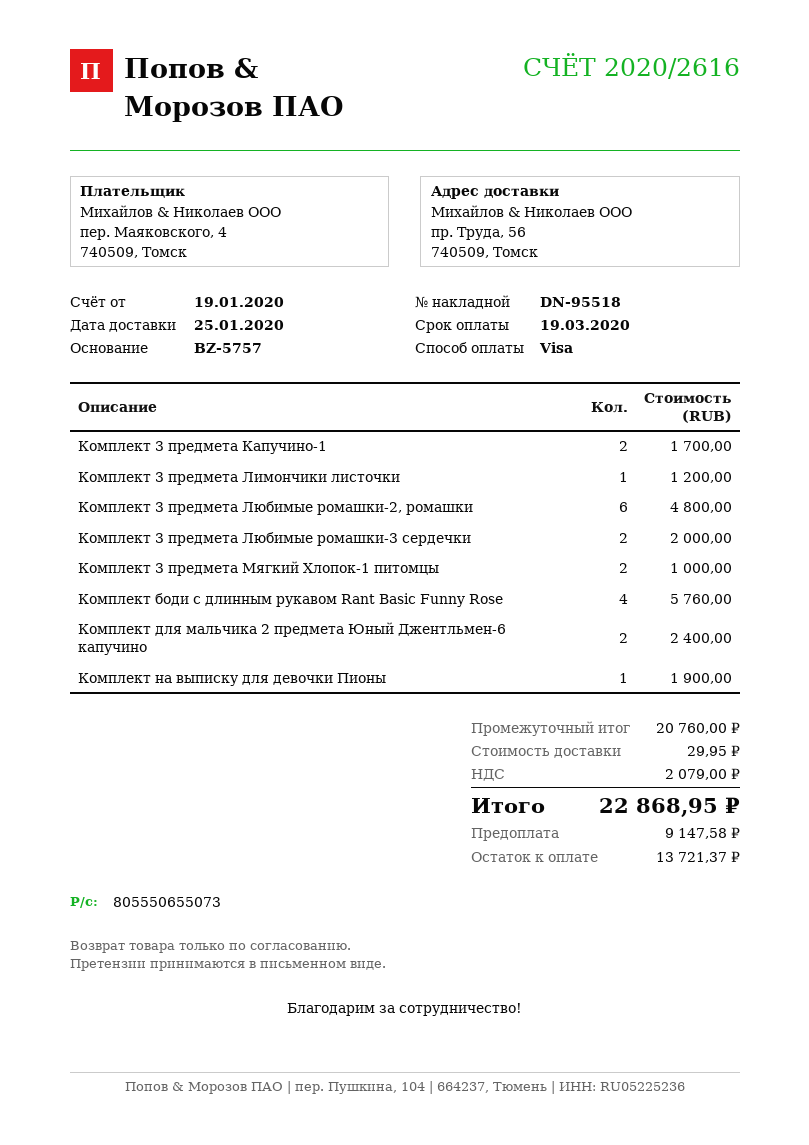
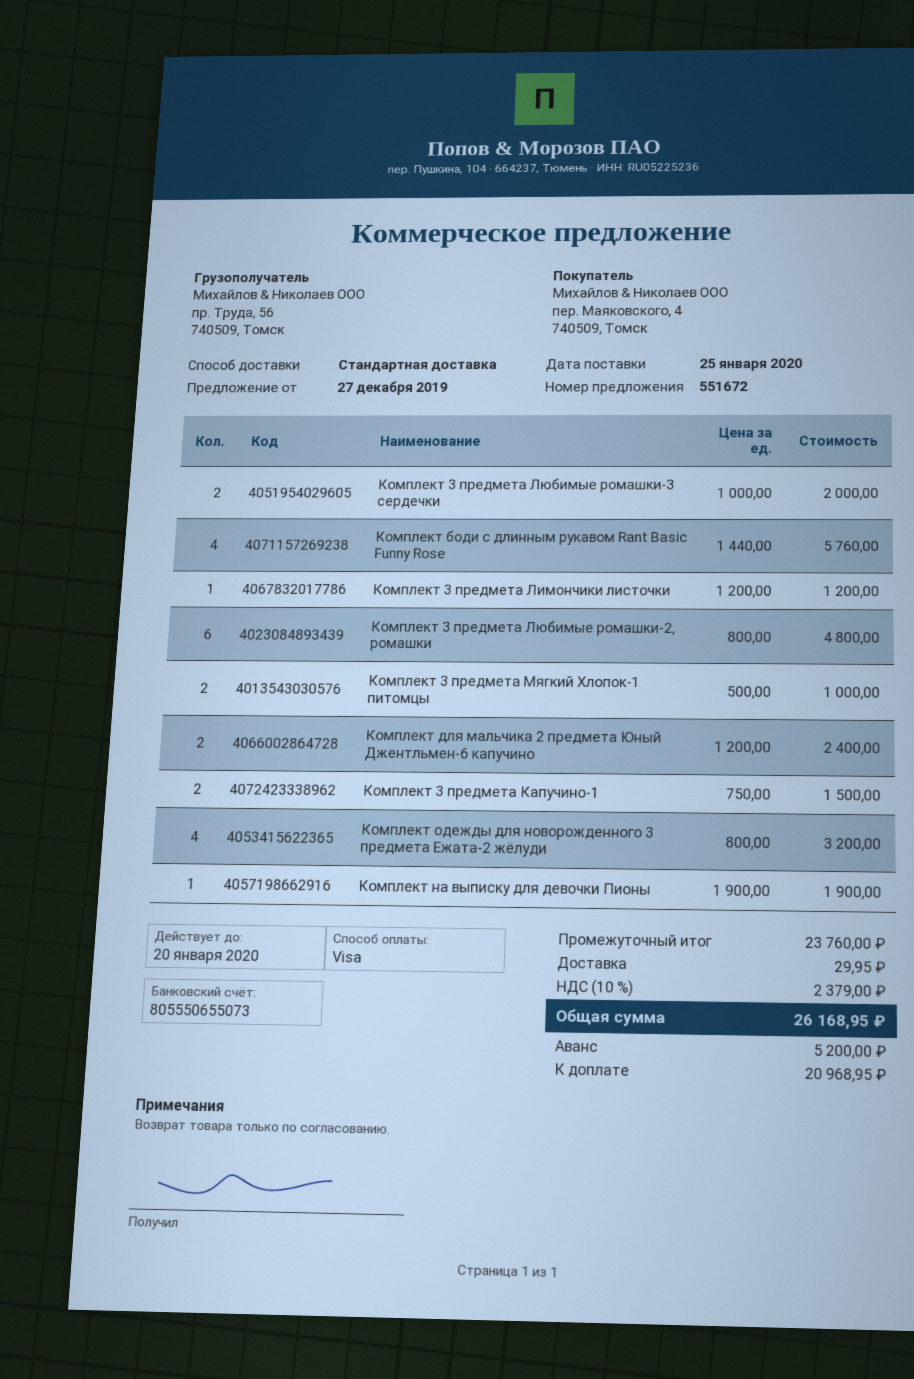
Комплект 3 предмета Капучино-1: 2 for 1700.00 -> 2 for 1500.00
Комплект одежды для новорожденного 3 предмета Ежата-2 жёлуди: none -> 4 for 3200.00
subtotal: 20760.00 -> 23760.00
tax: 2079.00 -> 2379.00
total: 22868.95 -> 26168.95
deposit: 9147.58 -> 5200.00
balance: 13721.37 -> 20968.95

